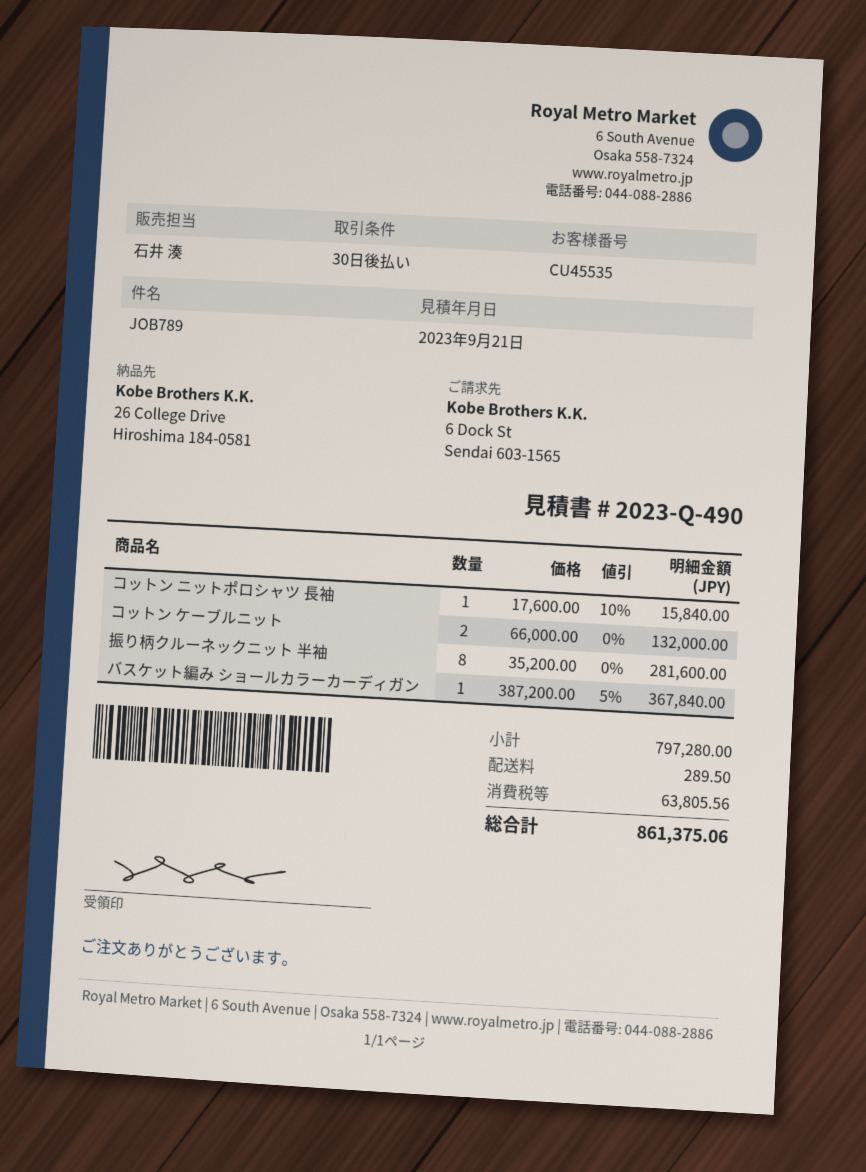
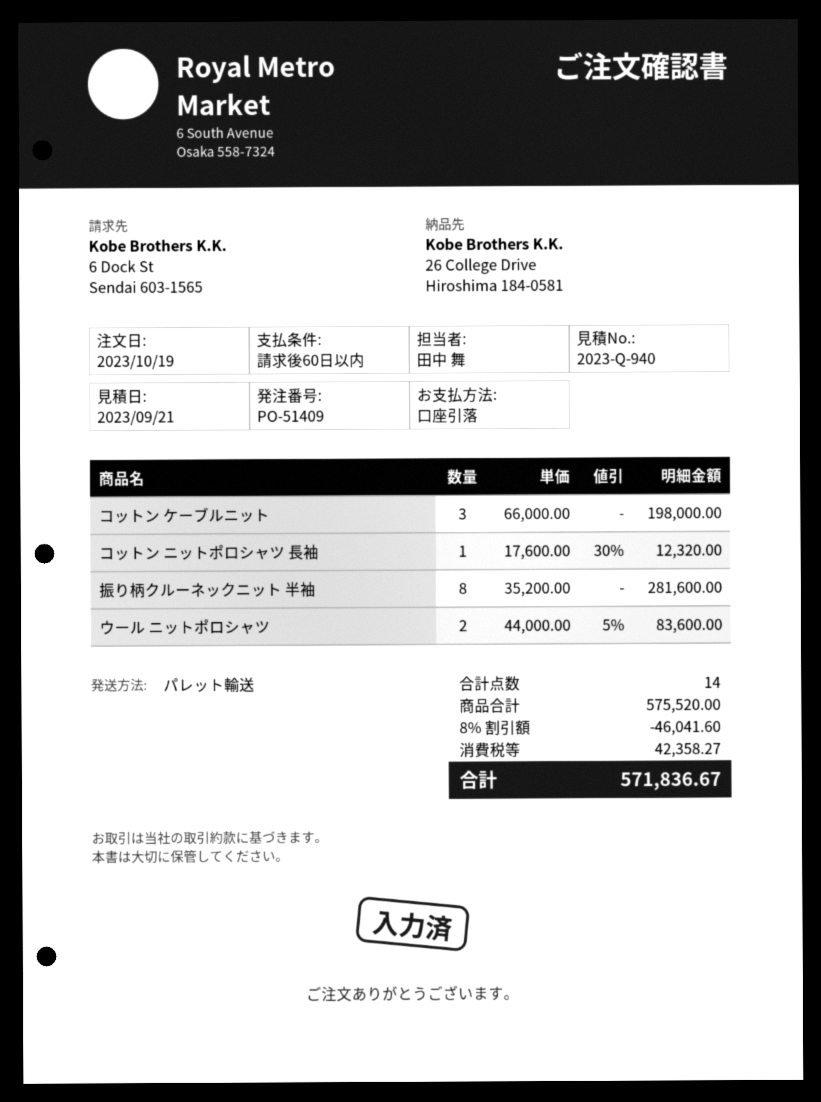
quote number: 2023-Q-490 -> 2023-Q-940
payment terms: 30 days -> 60 days
sales rep: 石井 湊 -> 田中 舞
コットン ニットポロシャツ 長袖: 1 x 17600.00 - 10% = 15840.00 -> 1 x 17600.00 - 30% = 12320.00
コットン ケーブルニット: 2 x 66000.00 = 132000.00 -> 3 x 66000.00 = 198000.00
バスケット編み ショールカラーカーディガン: 1 x 387200.00 - 5% = 367840.00 -> none
ウール ニットポロシャツ: none -> 2 x 44000.00 - 5% = 83600.00
subtotal: 797280.00 -> 575520.00
discount: none -> 8% = 46041.60
shipping: 289.50 -> none
tax: 63805.56 -> 42358.27
total: 861375.06 -> 571836.67

